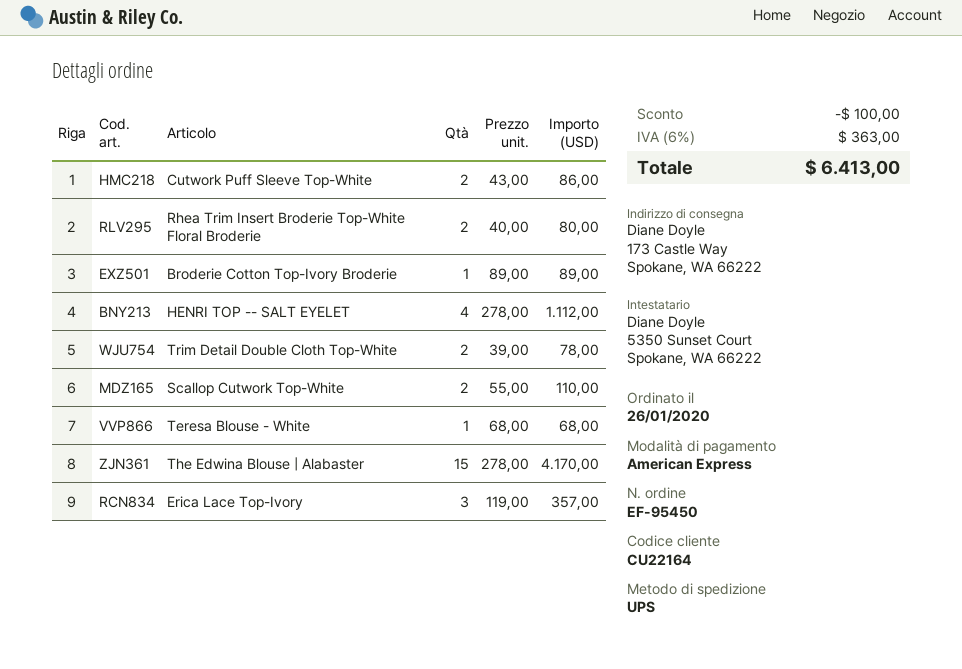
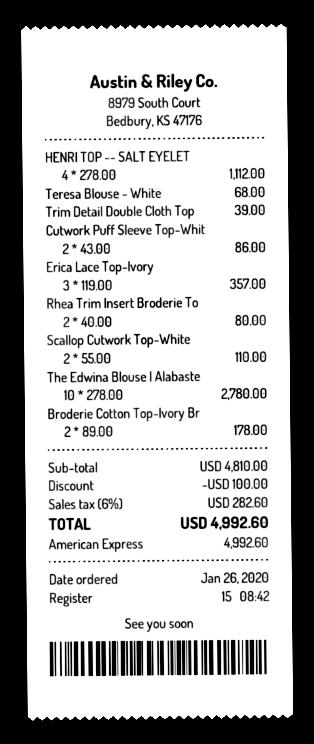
Broderie Cotton Top-Ivory Broderie: 1 x 89.00 = 89.00 -> 2 x 89.00 = 178.00
Trim Detail Double Cloth Top-White: 2 x 39.00 = 78.00 -> 1 x 39.00 = 39.00
The Edwina Blouse | Alabaster: 15 x 278.00 = 4170.00 -> 10 x 278.00 = 2780.00
tax: 6% = 363.00 -> 6% = 282.60
total: 6413.00 -> 4992.60

